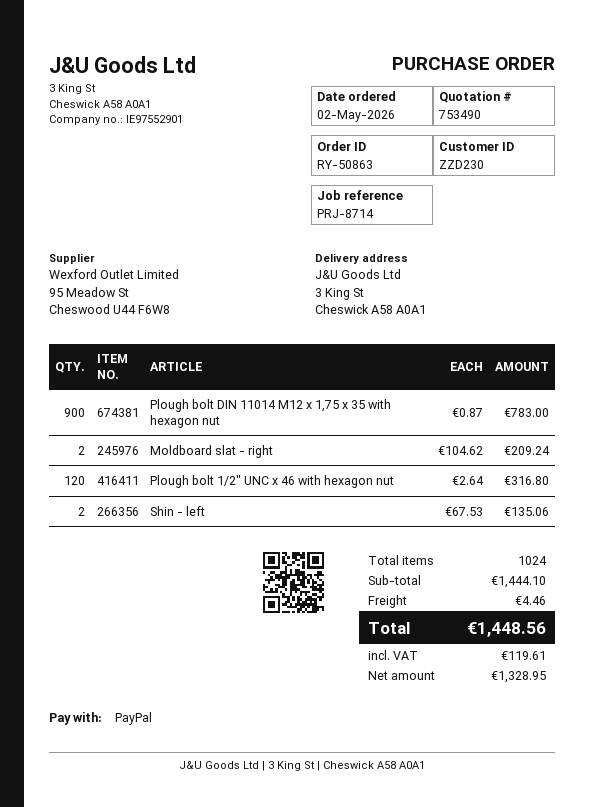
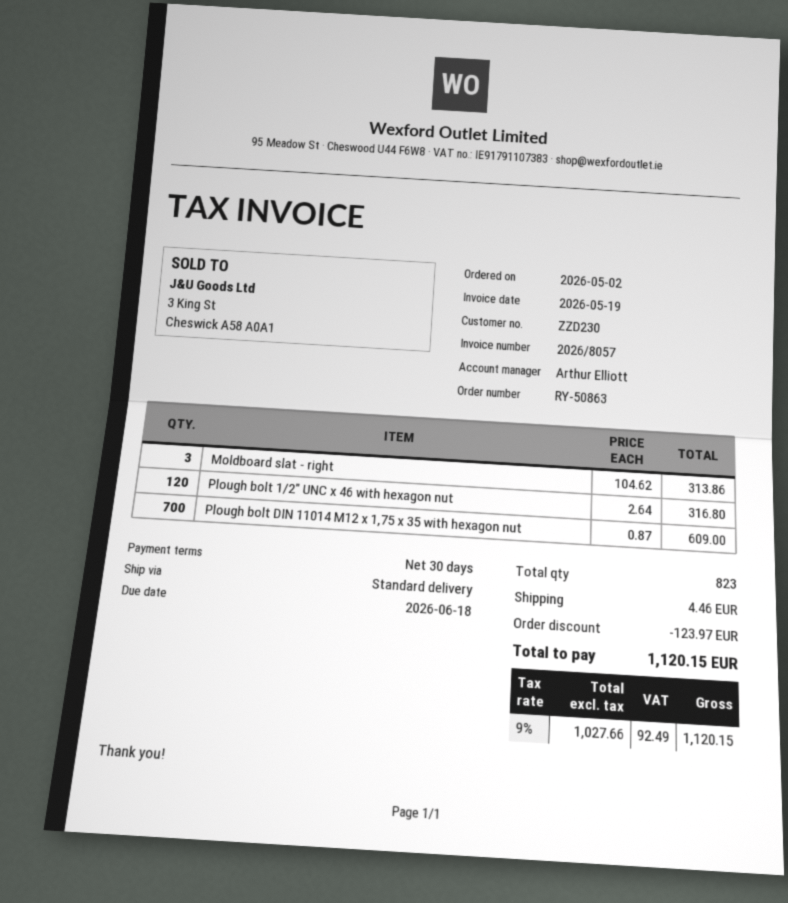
Plough bolt DIN 11014 M12 x 1,75 x 35 with hexagon nut: 900 x 0.87 = 783.00 -> 700 x 0.87 = 609.00
Moldboard slat - right: 2 x 104.62 = 209.24 -> 3 x 104.62 = 313.86
Shin - left: 2 x 67.53 = 135.06 -> none
total quantity: 1024 -> 823
discount: none -> 123.97
net: 1328.95 -> 1027.66
tax: 119.61 -> 92.49
total: 1448.56 -> 1120.15

